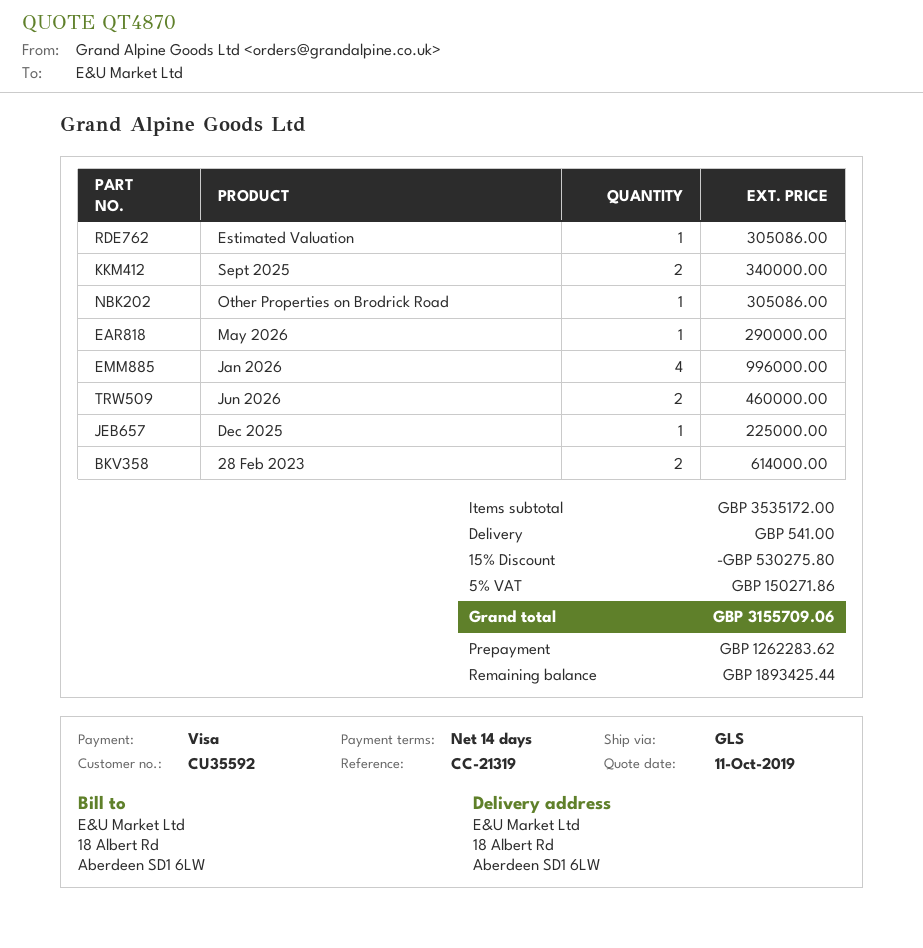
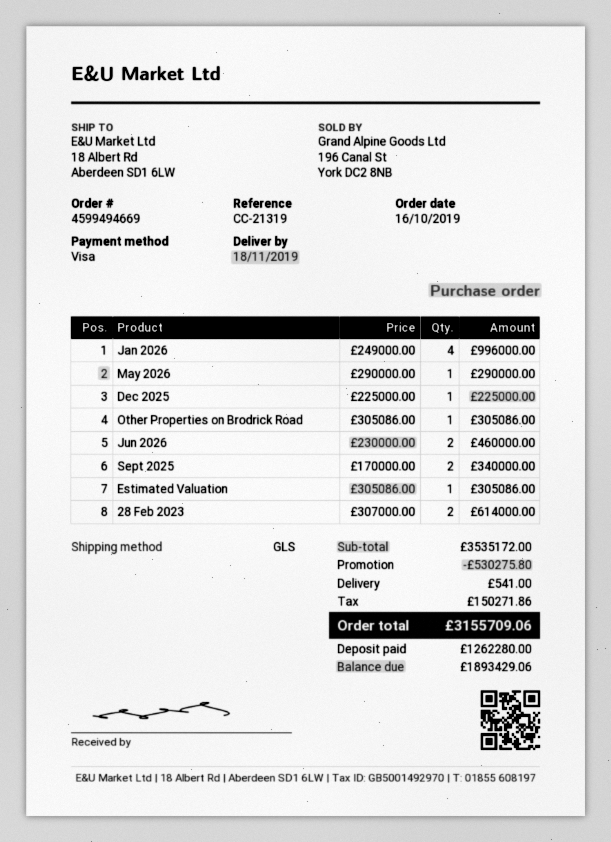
deposit: 1262283.62 -> 1262280.00
balance: 1893425.44 -> 1893429.06

